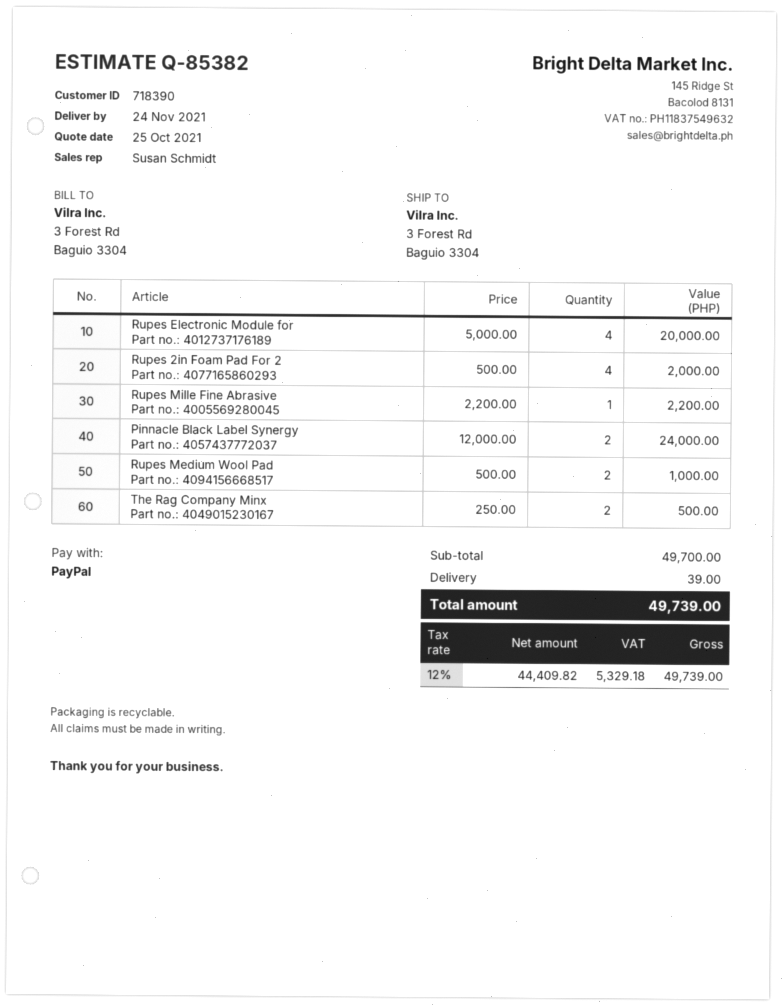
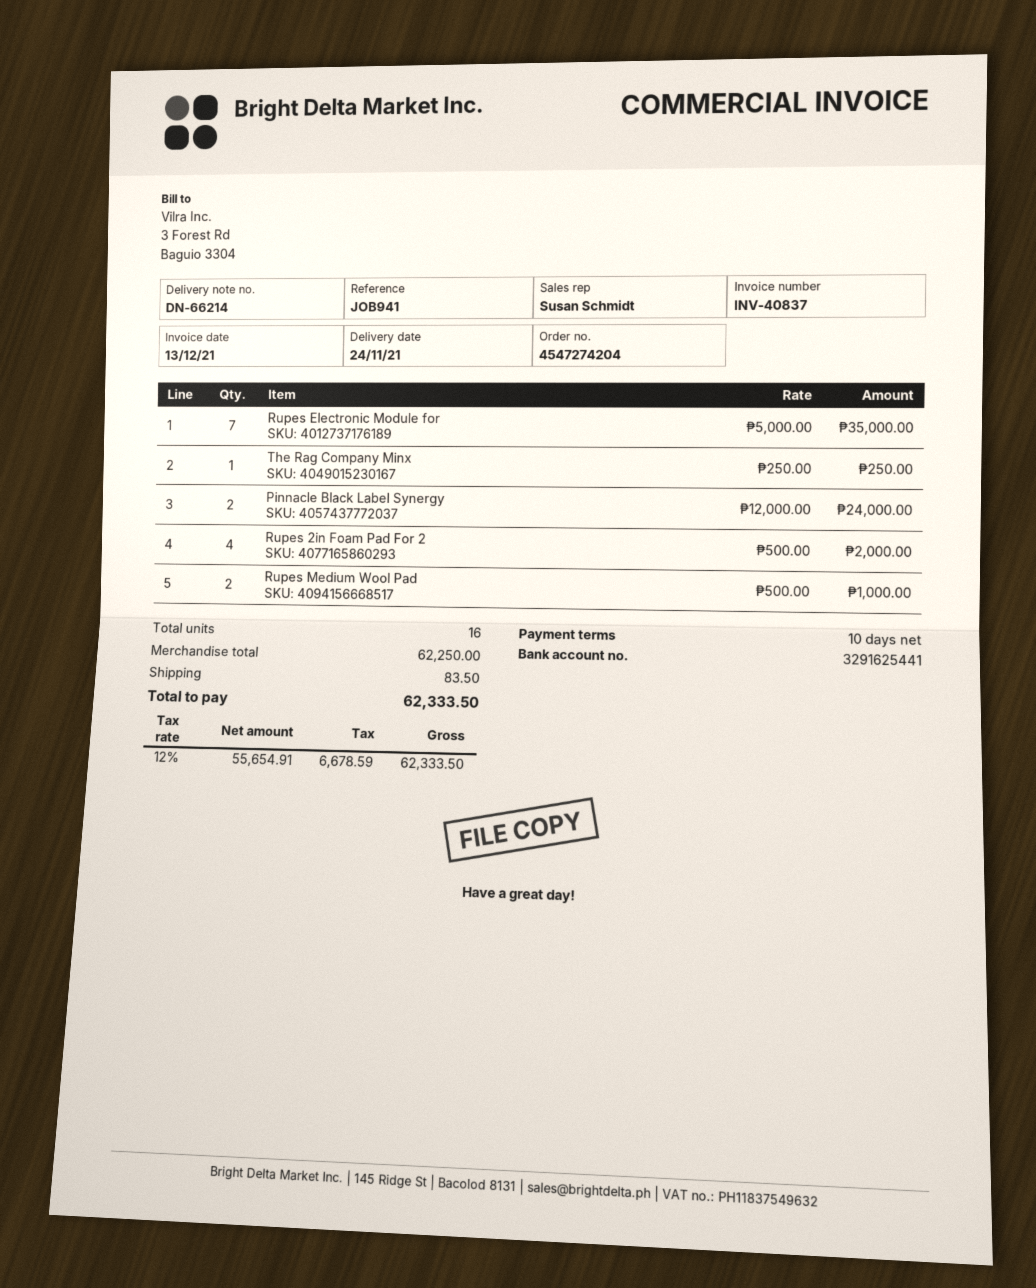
Rupes Electronic Module for: 4 x 5000.00 = 20000.00 -> 7 x 5000.00 = 35000.00
Rupes Mille Fine Abrasive: 1 x 2200.00 = 2200.00 -> none
The Rag Company Minx: 2 x 250.00 = 500.00 -> 1 x 250.00 = 250.00
subtotal: 49700.00 -> 62250.00
shipping: 39.00 -> 83.50
net: 44409.82 -> 55654.91
tax: 12% = 5329.18 -> 12% = 6678.59
total: 49739.00 -> 62333.50

